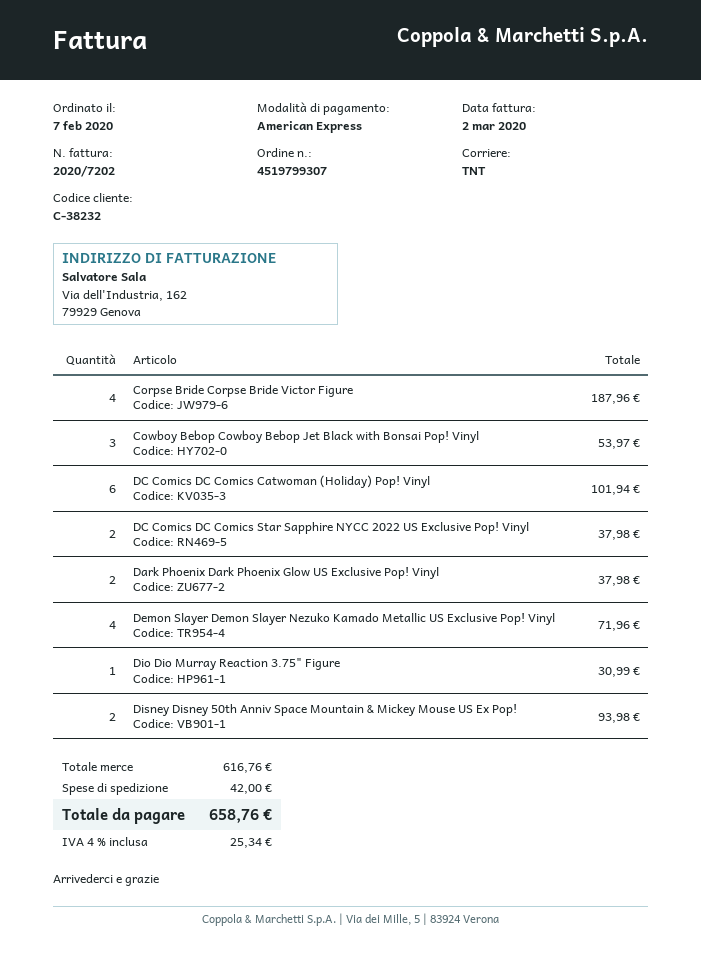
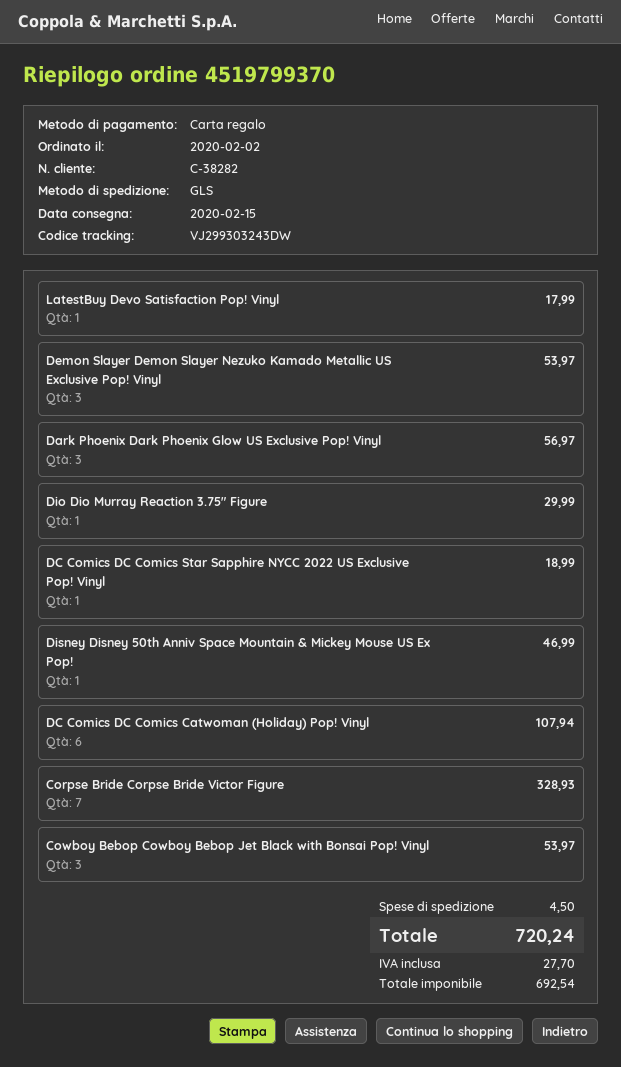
order number: 4519799307 -> 4519799370
order date: 2020-02-07 -> 2020-02-02
customer number: C-38232 -> C-38282
payment method: American Express -> gift card
shipping method: TNT -> GLS
Corpse Bride Corpse Bride Victor Figure: 4 for 187.96 -> 7 for 328.93
DC Comics DC Comics Catwoman (Holiday) Pop! Vinyl: 6 for 101.94 -> 6 for 107.94
DC Comics DC Comics Star Sapphire NYCC 2022 US Exclusive Pop! Vinyl: 2 for 37.98 -> 1 for 18.99
Dark Phoenix Dark Phoenix Glow US Exclusive Pop! Vinyl: 2 for 37.98 -> 3 for 56.97
Demon Slayer Demon Slayer Nezuko Kamado Metallic US Exclusive Pop! Vinyl: 4 for 71.96 -> 3 for 53.97
Dio Dio Murray Reaction 3.75" Figure: 1 for 30.99 -> 1 for 29.99
Disney Disney 50th Anniv Space Mountain & Mickey Mouse US Ex Pop!: 2 for 93.98 -> 1 for 46.99
LatestBuy Devo Satisfaction Pop! Vinyl: none -> 1 for 17.99
shipping: 42.00 -> 4.50
tax: 25.34 -> 27.70
total: 658.76 -> 720.24

